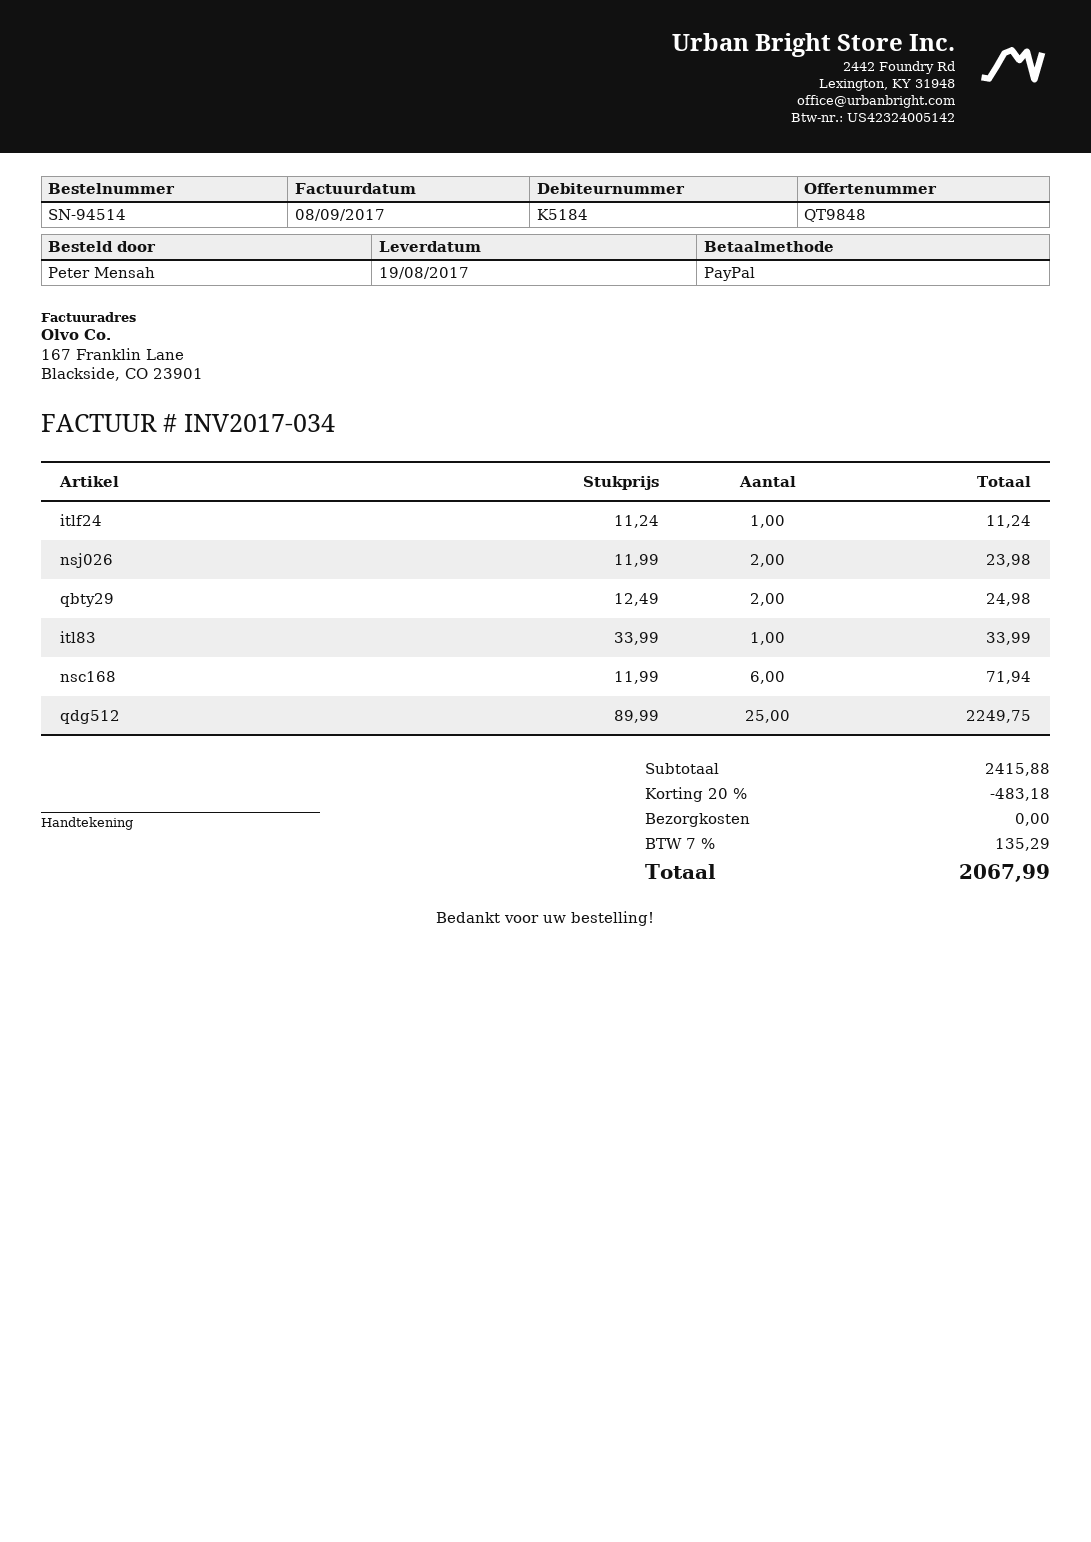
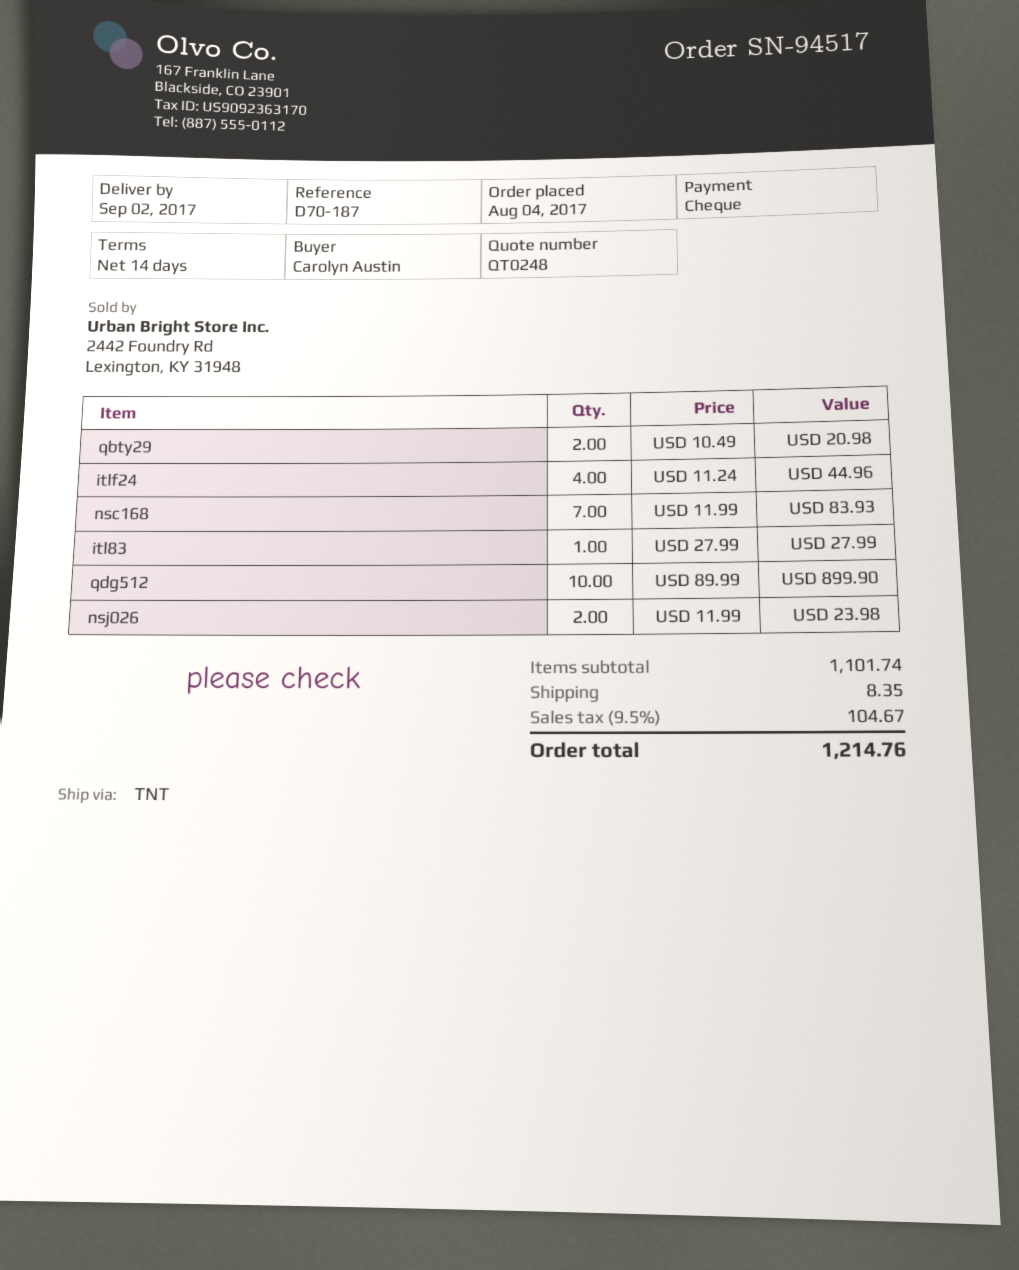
quote number: QT9848 -> QT0248
order number: SN-94514 -> SN-94517
delivery date: 2017-08-19 -> 2017-09-02
ordered by: Peter Mensah -> Carolyn Austin
payment method: PayPal -> cheque
itlf24: 1 x 11.24 = 11.24 -> 4 x 11.24 = 44.96
qbty29: 2 x 12.49 = 24.98 -> 2 x 10.49 = 20.98
itl83: 1 x 33.99 = 33.99 -> 1 x 27.99 = 27.99
nsc168: 6 x 11.99 = 71.94 -> 7 x 11.99 = 83.93
qdg512: 25 x 89.99 = 2249.75 -> 10 x 89.99 = 899.90
subtotal: 2415.88 -> 1101.74
discount: 20% = 483.18 -> none
shipping: 0.00 -> 8.35
tax: 7% = 135.29 -> 9.5% = 104.67
total: 2067.99 -> 1214.76

